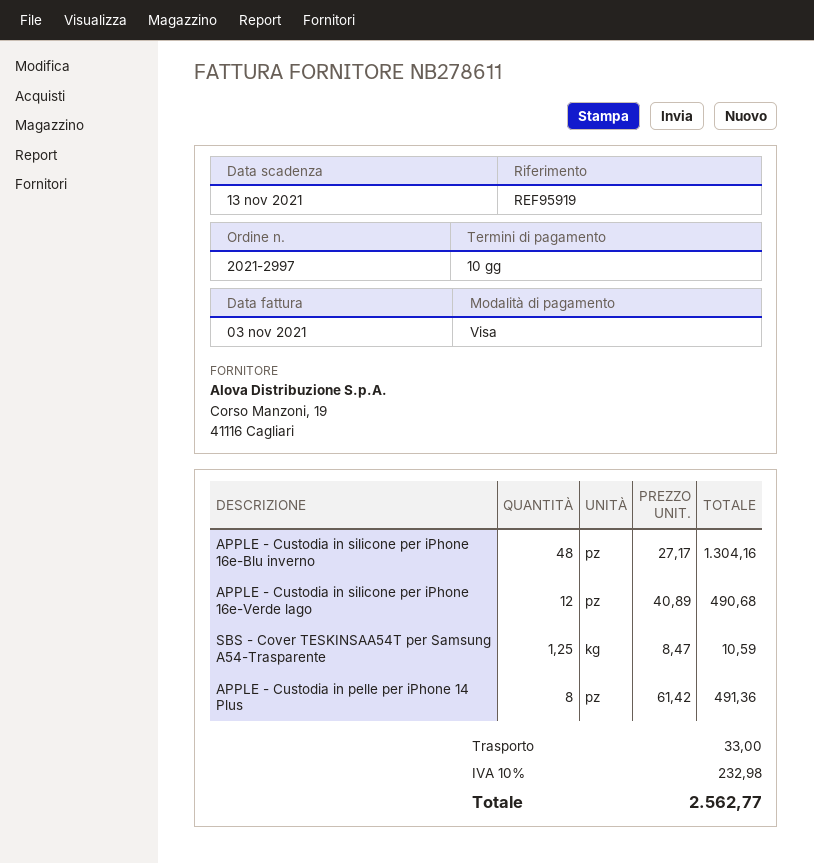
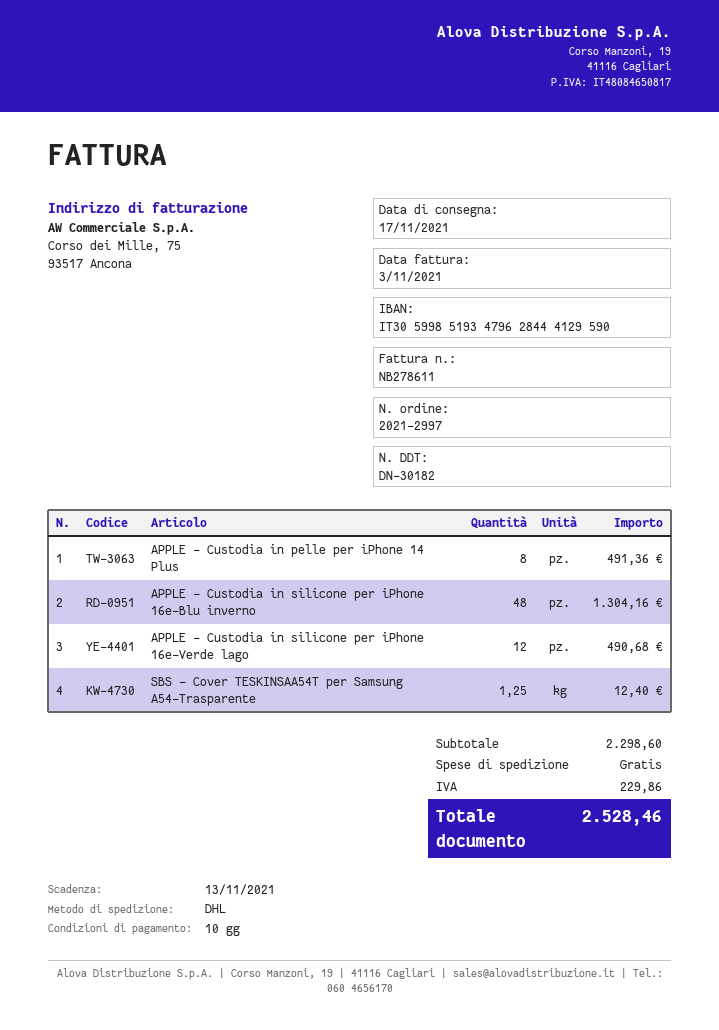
SBS - Cover TESKINSAA54T per Samsung A54-Trasparente: 1.25 for 10.59 -> 1.25 for 12.40
shipping: 33.00 -> 0.00
tax: 232.98 -> 229.86
total: 2562.77 -> 2528.46

